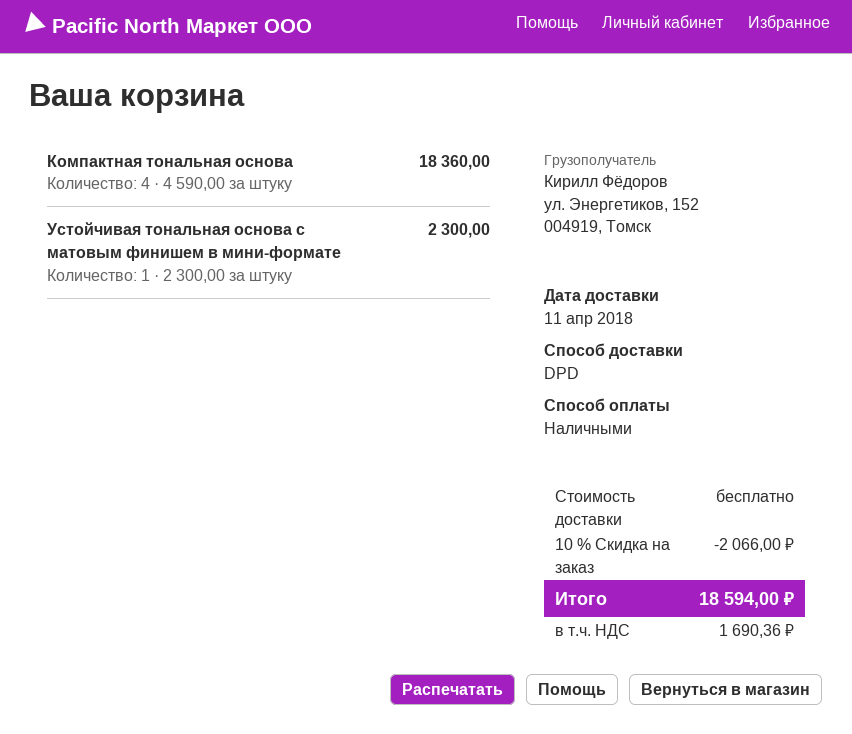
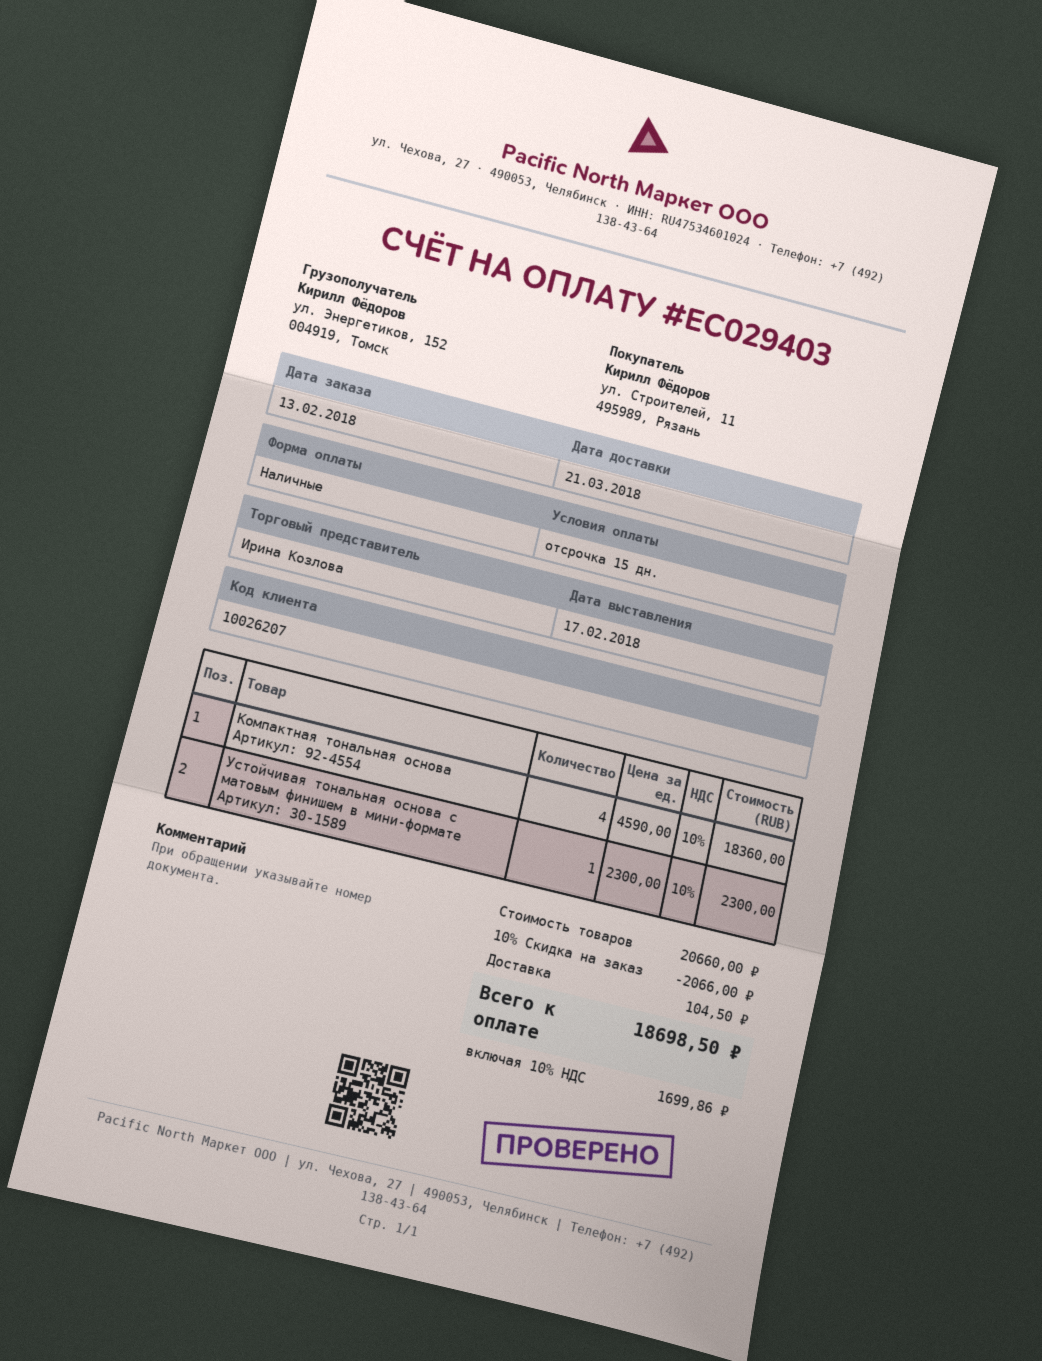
delivery date: 2018-04-11 -> 2018-03-21
shipping: 0.00 -> 104.50
tax: 1690.36 -> 1699.86
total: 18594.00 -> 18698.50

